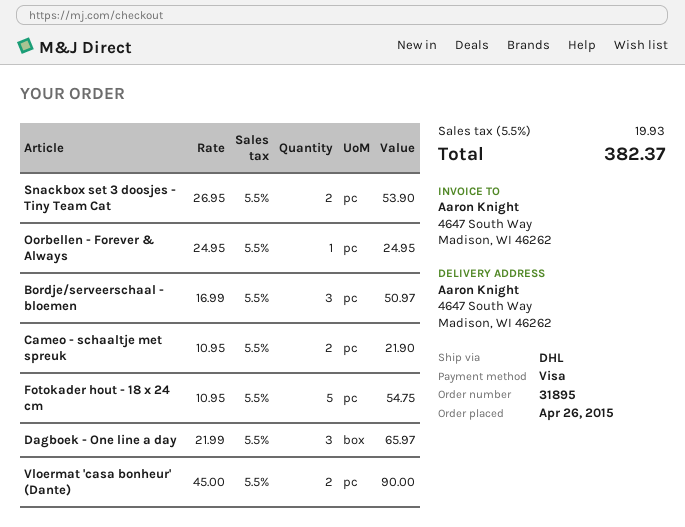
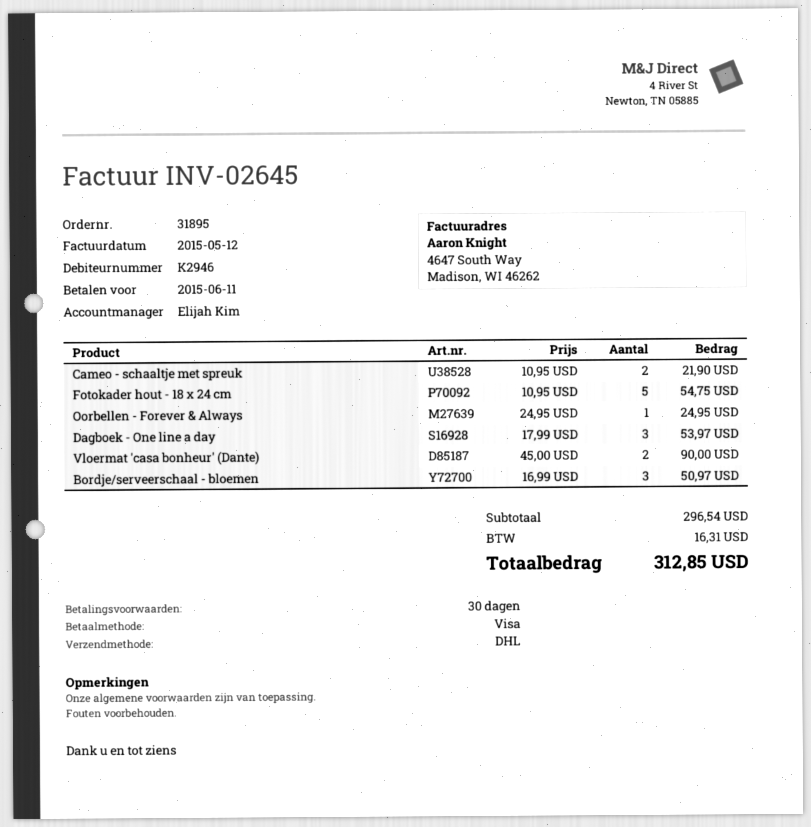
Snackbox set 3 doosjes - Tiny Team Cat: 2 x 26.95 = 53.90 -> none
Dagboek - One line a day: 3 x 21.99 = 65.97 -> 3 x 17.99 = 53.97
tax: 19.93 -> 16.31
total: 382.37 -> 312.85

